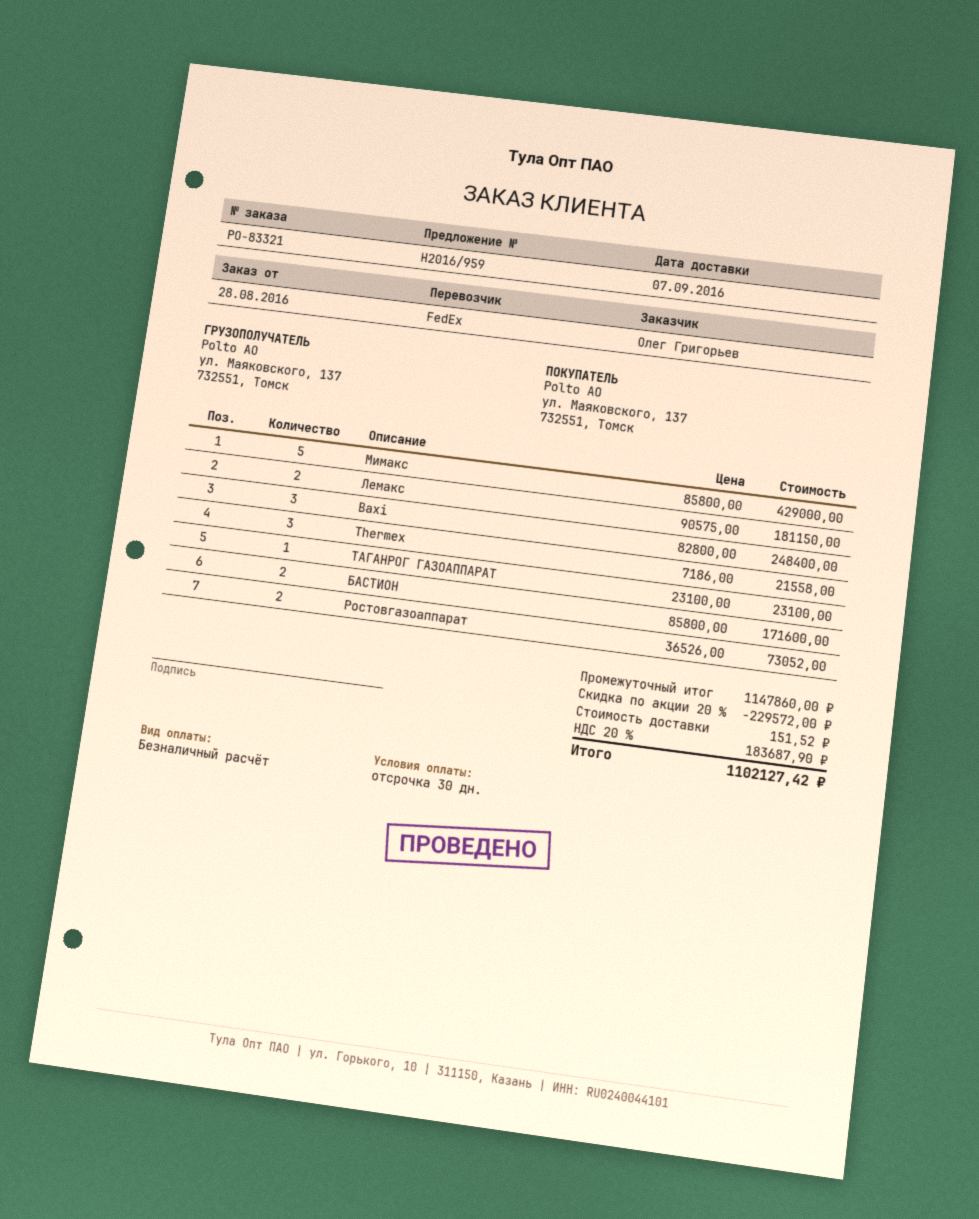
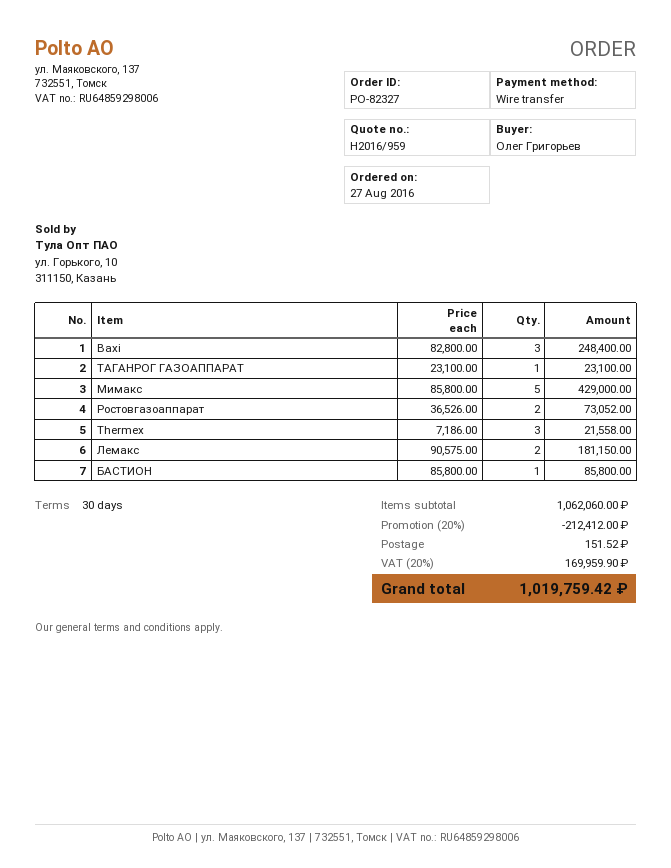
order number: PO-83321 -> PO-82327
order date: 2016-08-28 -> 2016-08-27
БАСТИОН: 2 x 85800.00 = 171600.00 -> 1 x 85800.00 = 85800.00
subtotal: 1147860.00 -> 1062060.00
discount: 20% = 229572.00 -> 20% = 212412.00
tax: 20% = 183687.90 -> 20% = 169959.90
total: 1102127.42 -> 1019759.42

